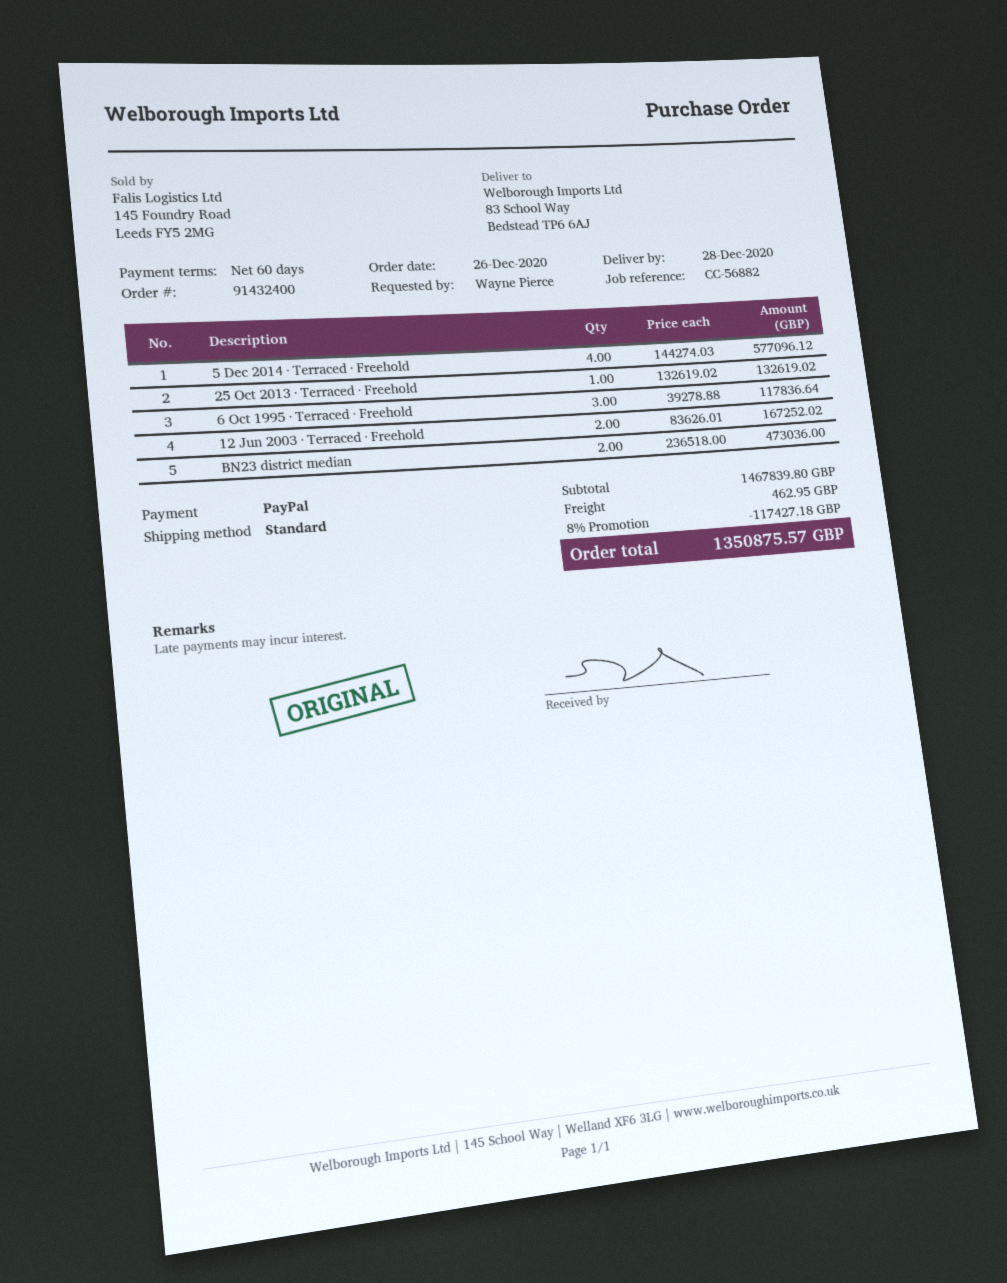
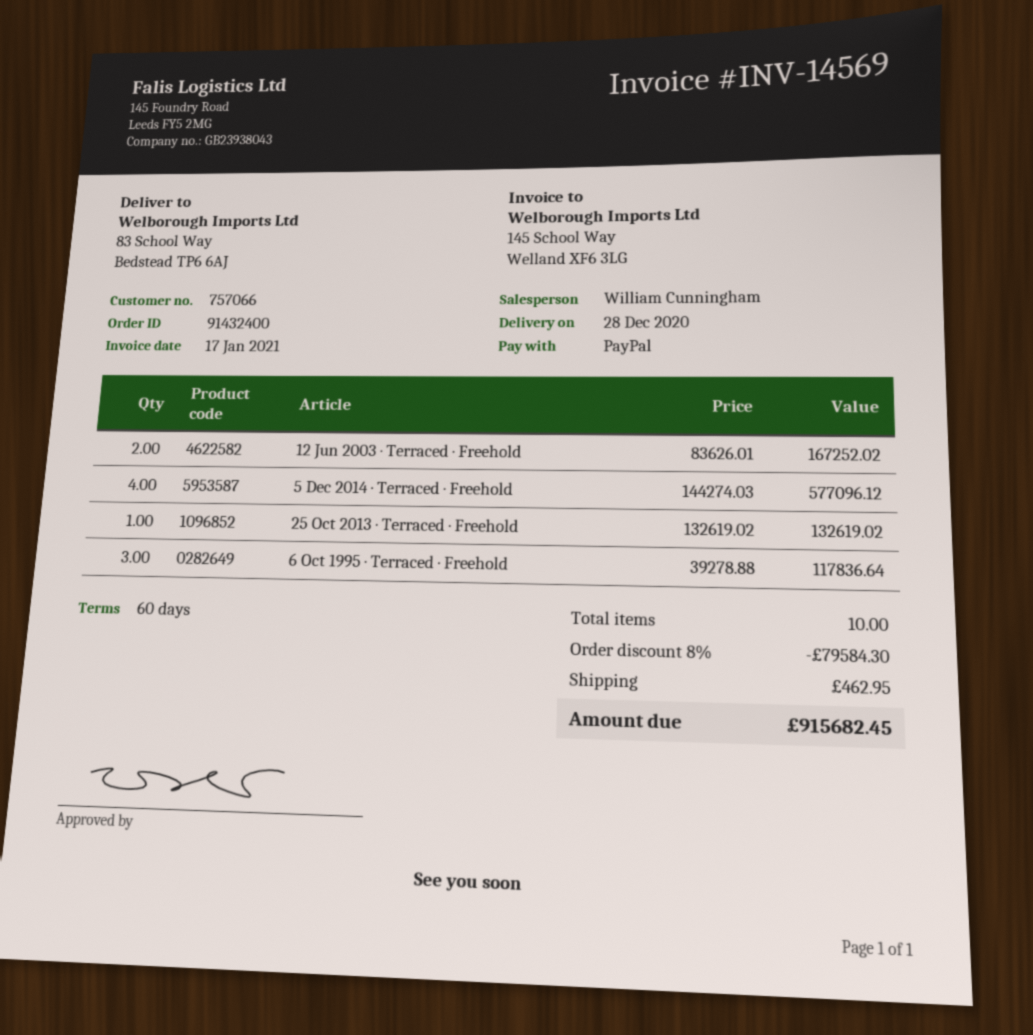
BN23 district median: 2 x 236518.00 = 473036.00 -> none
discount: 8% = 117427.18 -> 8% = 79584.30
total: 1350875.57 -> 915682.45

